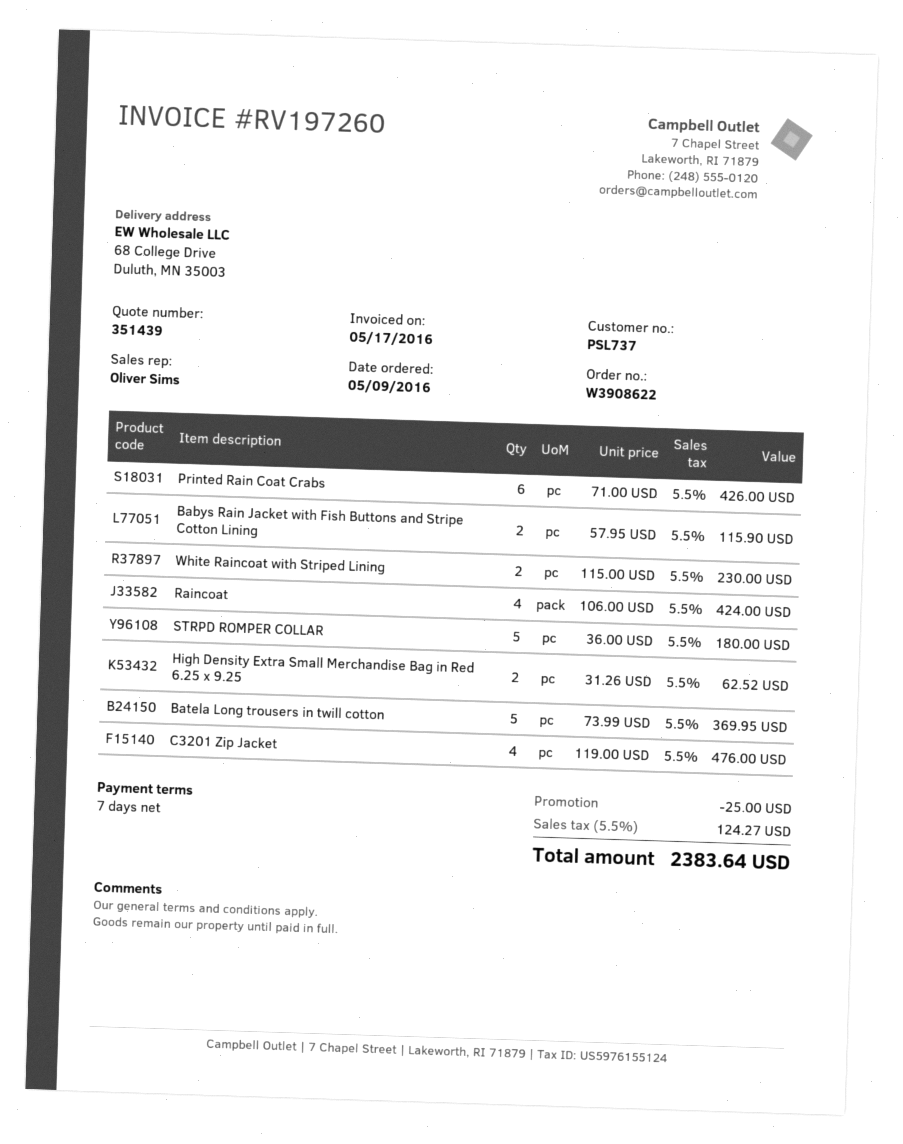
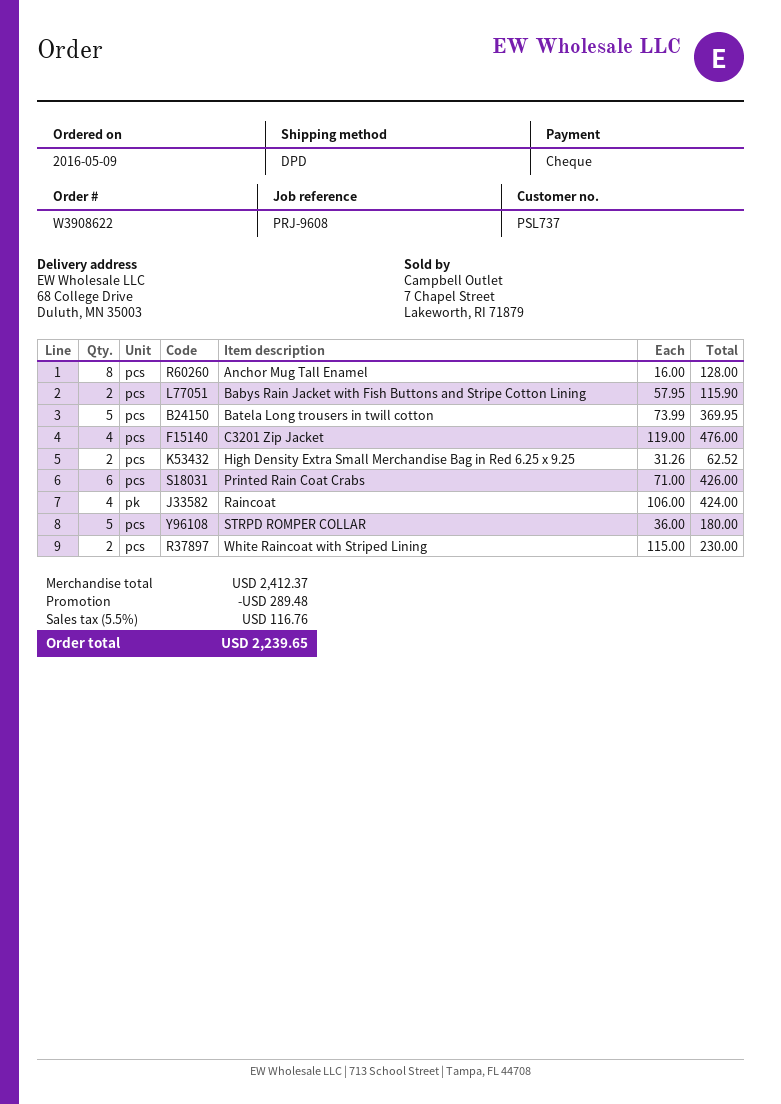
Anchor Mug Tall Enamel: none -> 8 x 16.00 = 128.00
discount: 25.00 -> 289.48
tax: 5.5% = 124.27 -> 5.5% = 116.76
total: 2383.64 -> 2239.65

